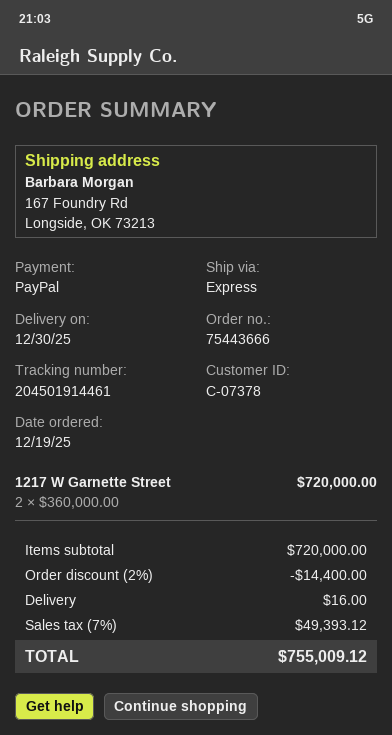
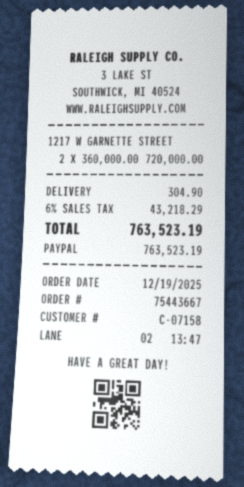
order number: 75443666 -> 75443667
customer number: C-07378 -> C-07158
discount: 2% = 14400.00 -> none
shipping: 16.00 -> 304.90
tax: 7% = 49393.12 -> 6% = 43218.29
total: 755009.12 -> 763523.19

